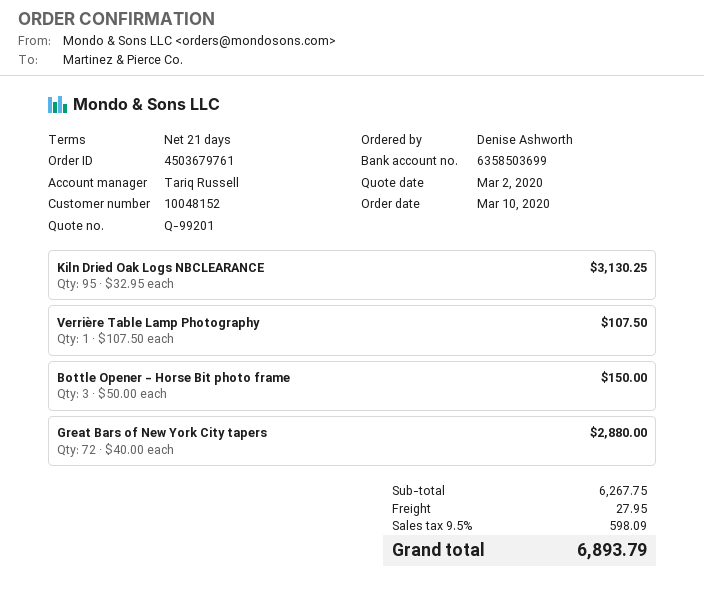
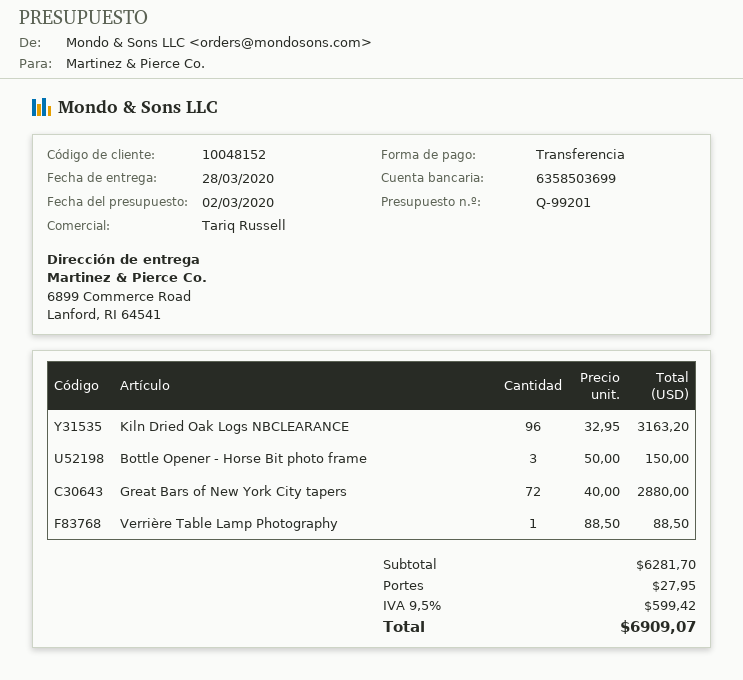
Kiln Dried Oak Logs NBCLEARANCE: 95 x 32.95 = 3130.25 -> 96 x 32.95 = 3163.20
Verrière Table Lamp Photography: 1 x 107.50 = 107.50 -> 1 x 88.50 = 88.50
subtotal: 6267.75 -> 6281.70
tax: 9.5% = 598.09 -> 9.5% = 599.42
total: 6893.79 -> 6909.07

